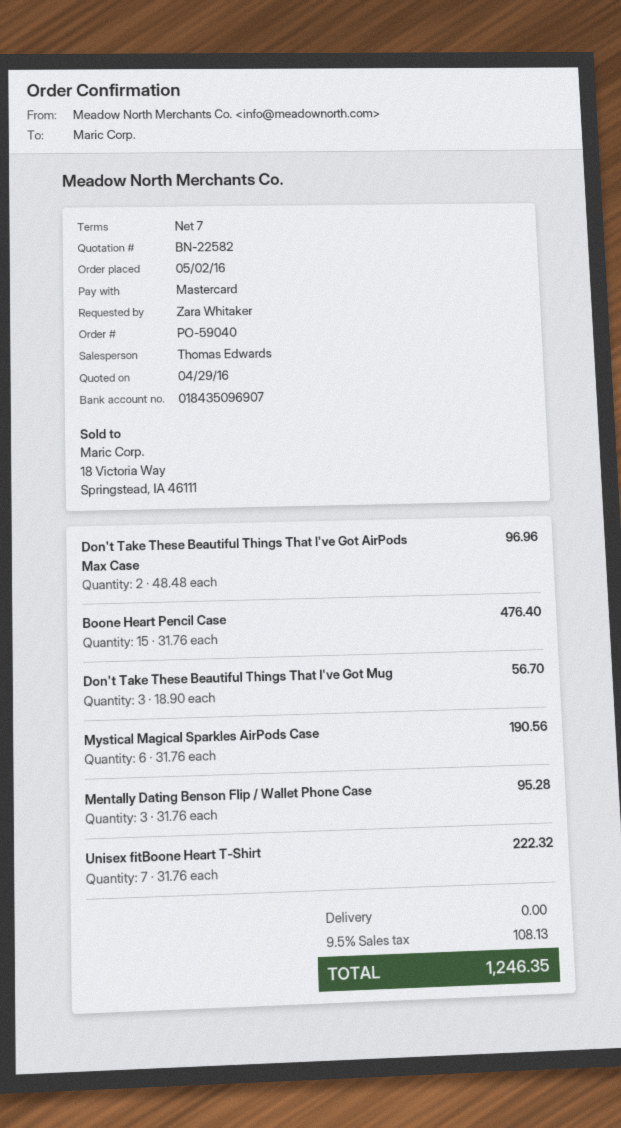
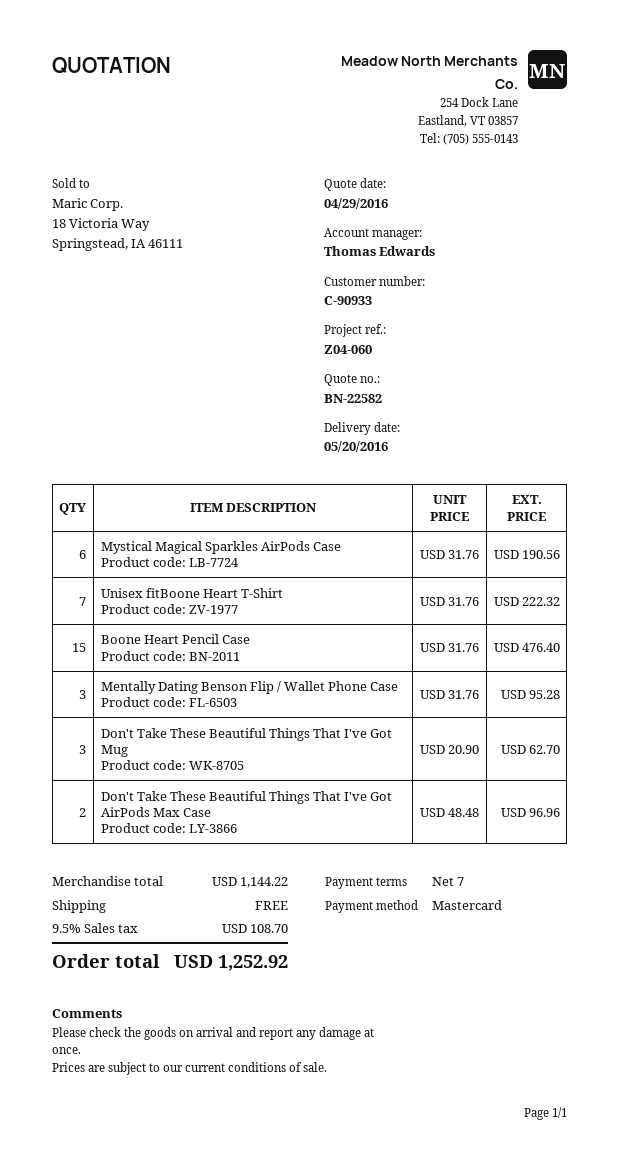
Don't Take These Beautiful Things That I've Got Mug: 3 x 18.90 = 56.70 -> 3 x 20.90 = 62.70
tax: 9.5% = 108.13 -> 9.5% = 108.70
total: 1246.35 -> 1252.92

